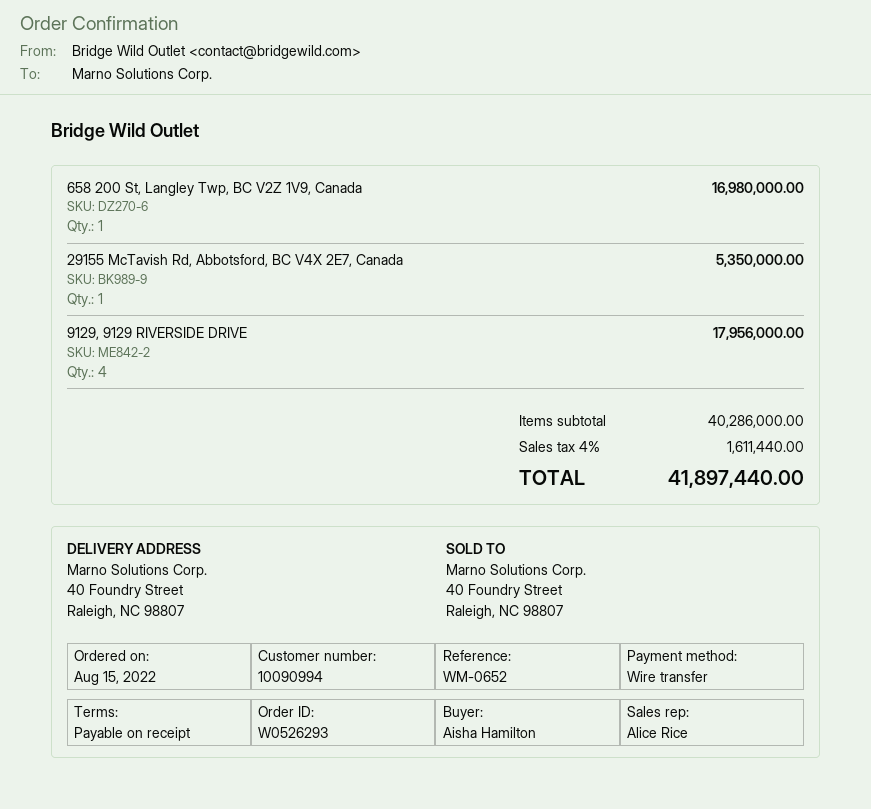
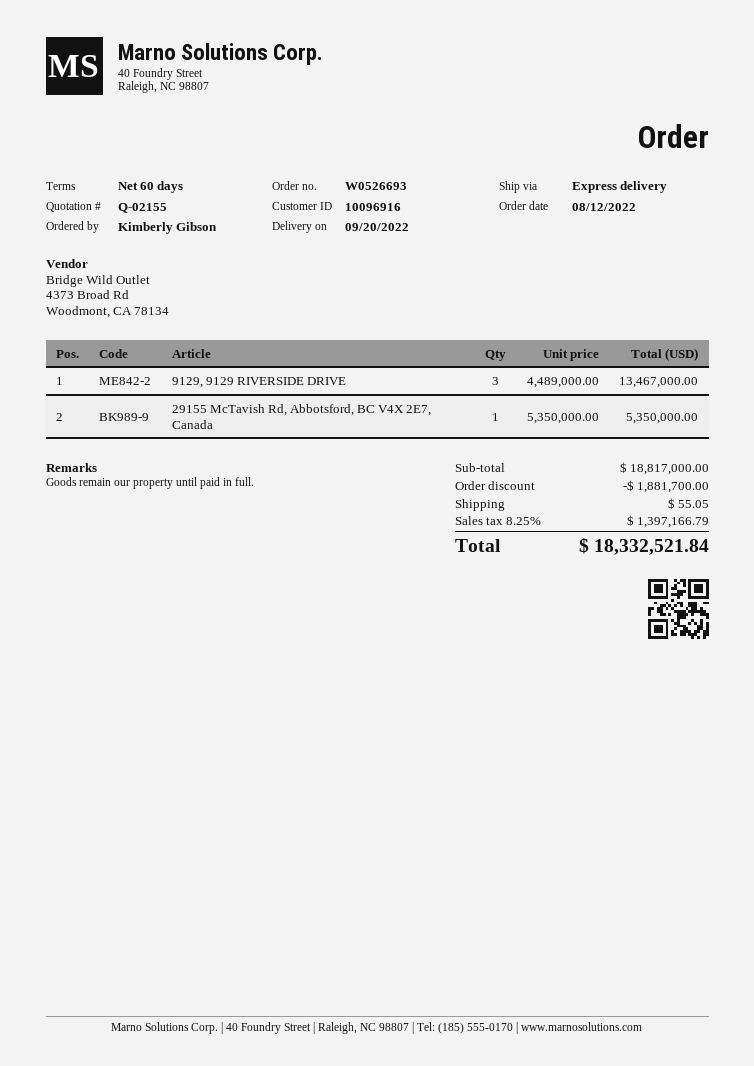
order number: W0526293 -> W0526693
order date: 2022-08-15 -> 2022-08-12
payment terms: on receipt -> 60 days
customer number: 10090994 -> 10096916
ordered by: Aisha Hamilton -> Kimberly Gibson
658 200 St, Langley Twp, BC V2Z 1V9, Canada: 1 for 16980000.00 -> none
9129, 9129 RIVERSIDE DRIVE: 4 for 17956000.00 -> 3 for 13467000.00
subtotal: 40286000.00 -> 18817000.00
discount: none -> 1881700.00
shipping: none -> 55.05
tax: 4% = 1611440.00 -> 8.25% = 1397166.79
total: 41897440.00 -> 18332521.84

